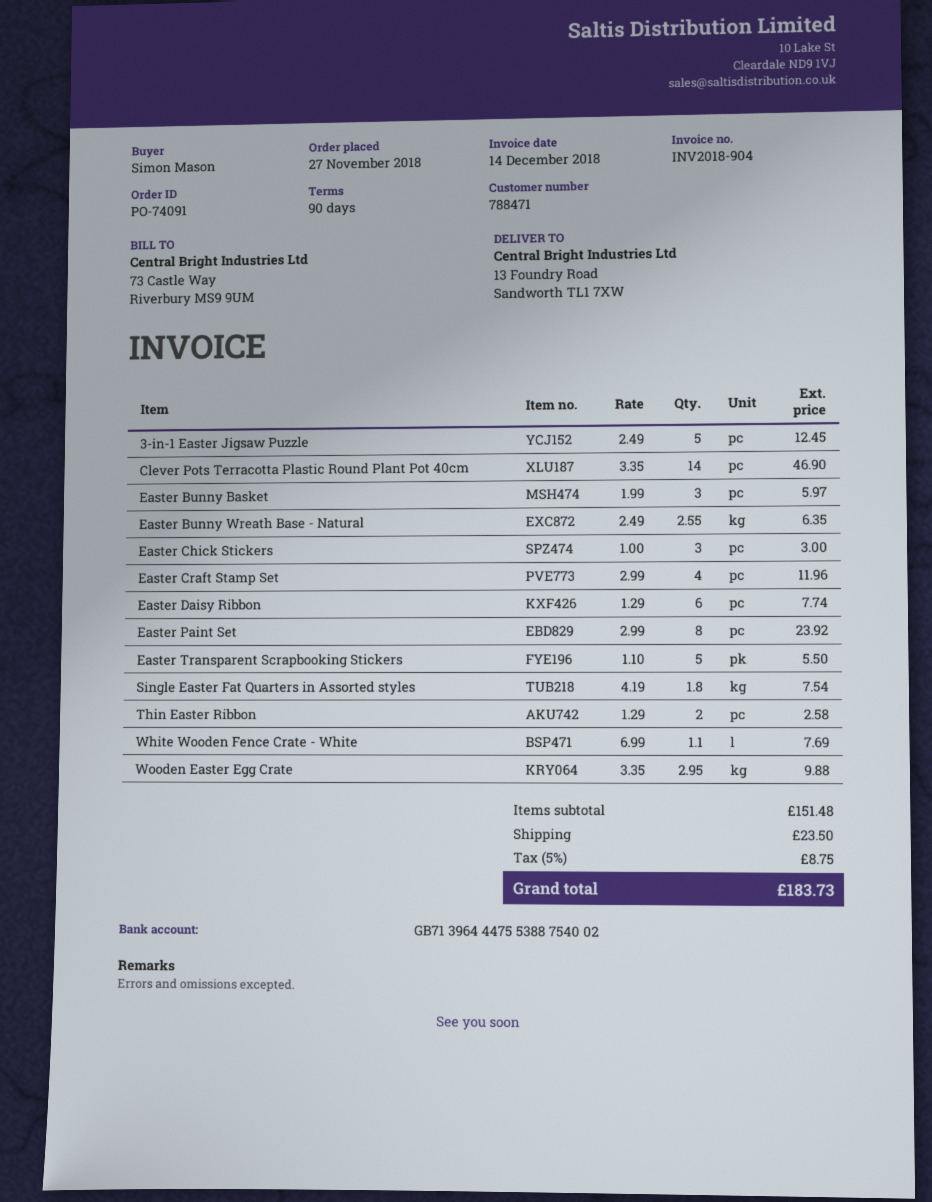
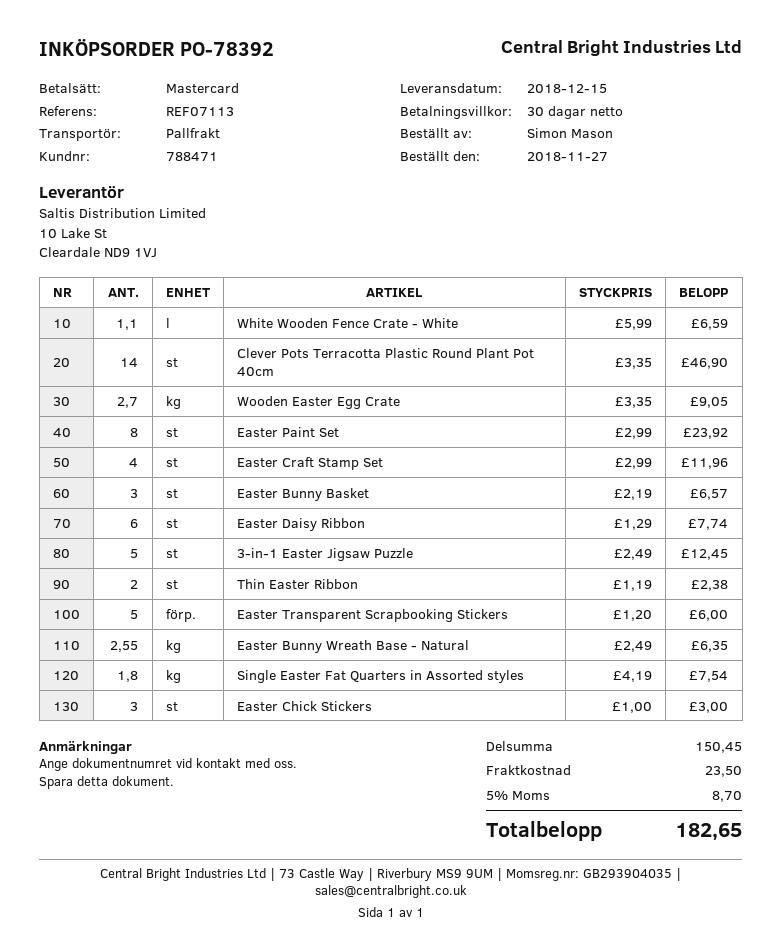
order number: PO-74091 -> PO-78392
payment terms: 90 days -> 30 days
Easter Bunny Basket: 3 x 1.99 = 5.97 -> 3 x 2.19 = 6.57
Easter Transparent Scrapbooking Stickers: 5 x 1.10 = 5.50 -> 5 x 1.20 = 6.00
Thin Easter Ribbon: 2 x 1.29 = 2.58 -> 2 x 1.19 = 2.38
White Wooden Fence Crate - White: 1.1 x 6.99 = 7.69 -> 1.1 x 5.99 = 6.59
Wooden Easter Egg Crate: 2.95 x 3.35 = 9.88 -> 2.7 x 3.35 = 9.05
subtotal: 151.48 -> 150.45
tax: 5% = 8.75 -> 5% = 8.70
total: 183.73 -> 182.65

